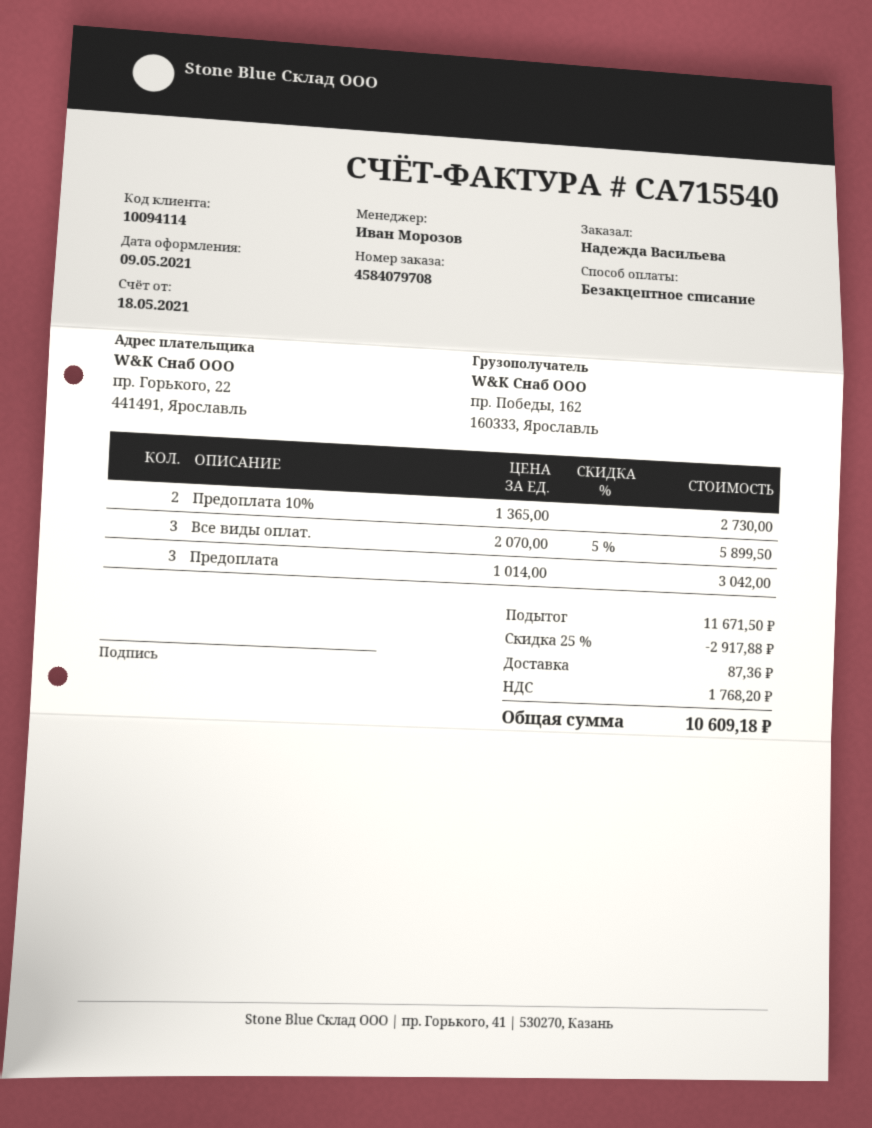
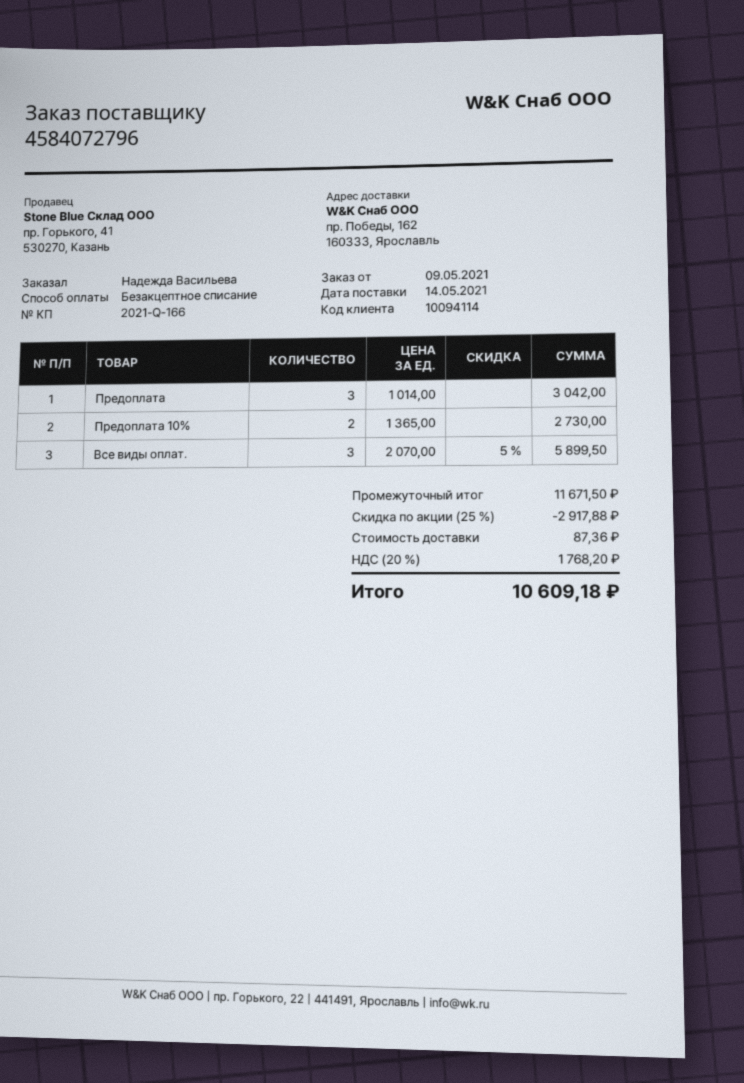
order number: 4584079708 -> 4584072796

